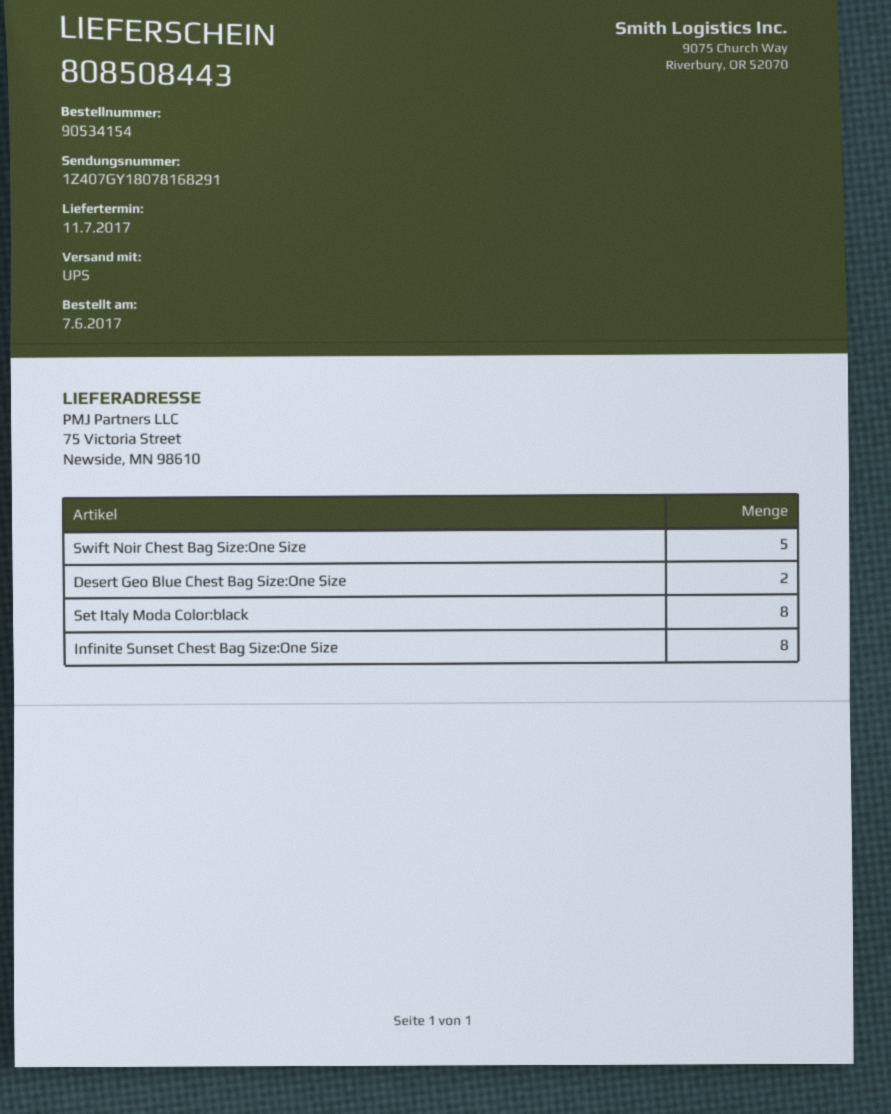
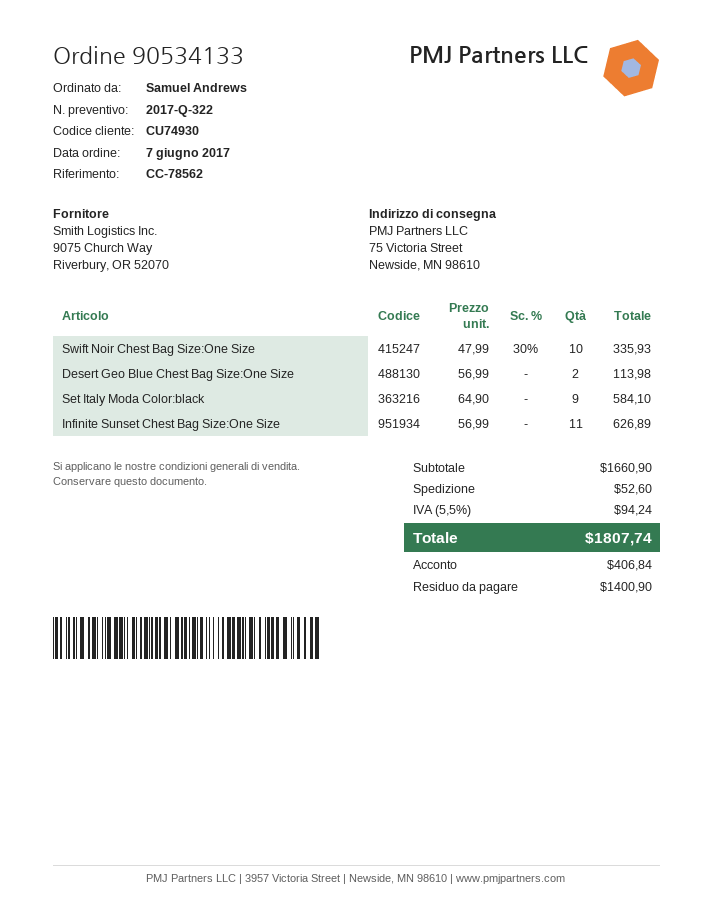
order number: 90534154 -> 90534133
Swift Noir Chest Bag Size:One Size: 5 -> 10
Set Italy Moda Color:black: 8 -> 9
Infinite Sunset Chest Bag Size:One Size: 8 -> 11

